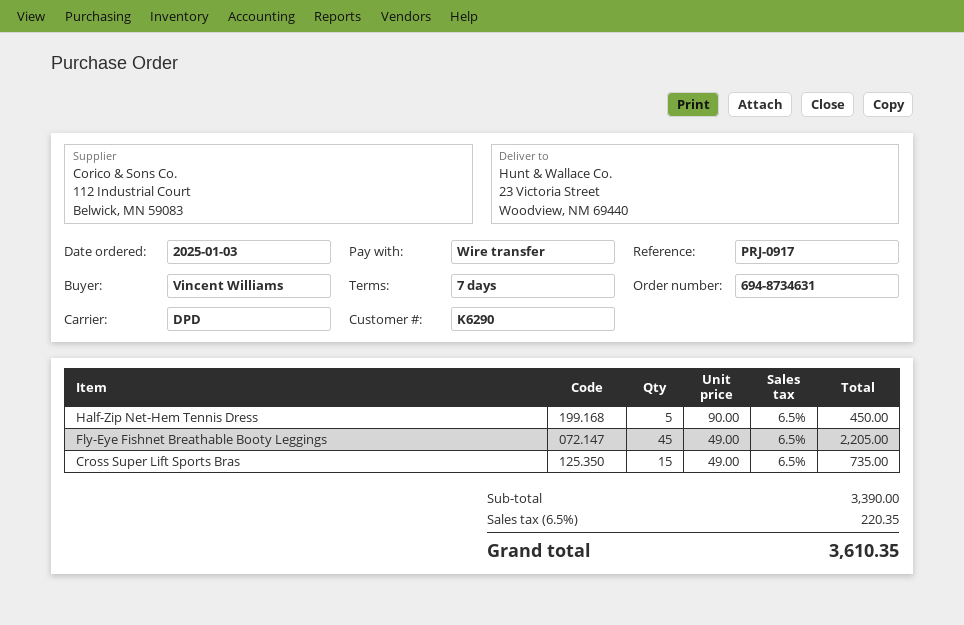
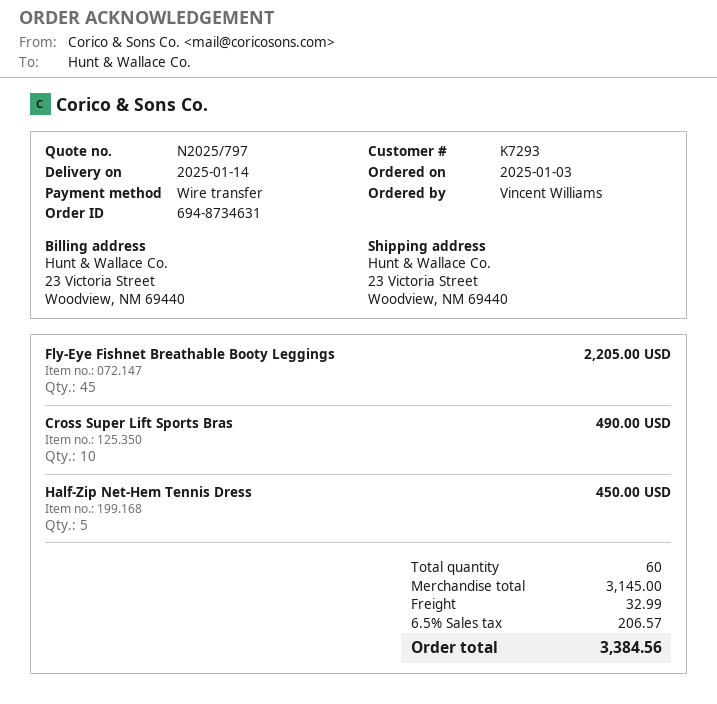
customer number: K6290 -> K7293
Cross Super Lift Sports Bras: 15 for 735.00 -> 10 for 490.00
subtotal: 3390.00 -> 3145.00
shipping: none -> 32.99
tax: 6.5% = 220.35 -> 6.5% = 206.57
total: 3610.35 -> 3384.56

